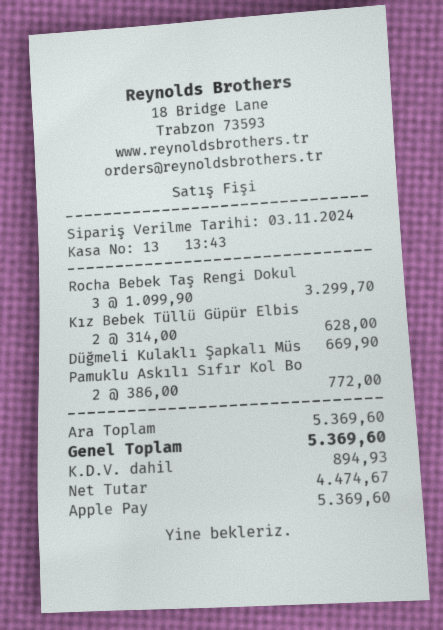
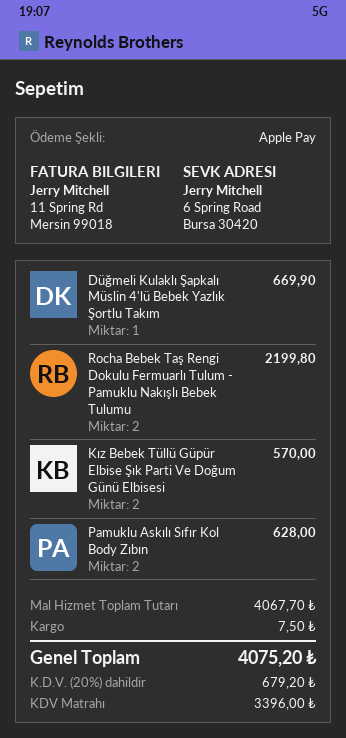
Rocha Bebek Taş Rengi Dokul: 3 for 3299.70 -> 2 for 2199.80
Kız Bebek Tüllü Güpür Elbis: 2 for 628.00 -> 2 for 570.00
Pamuklu Askılı Sıfır Kol Bo: 2 for 772.00 -> 2 for 628.00
subtotal: 5369.60 -> 4067.70
shipping: none -> 7.50
net: 4474.67 -> 3396.00
tax: 894.93 -> 679.20
total: 5369.60 -> 4075.20

